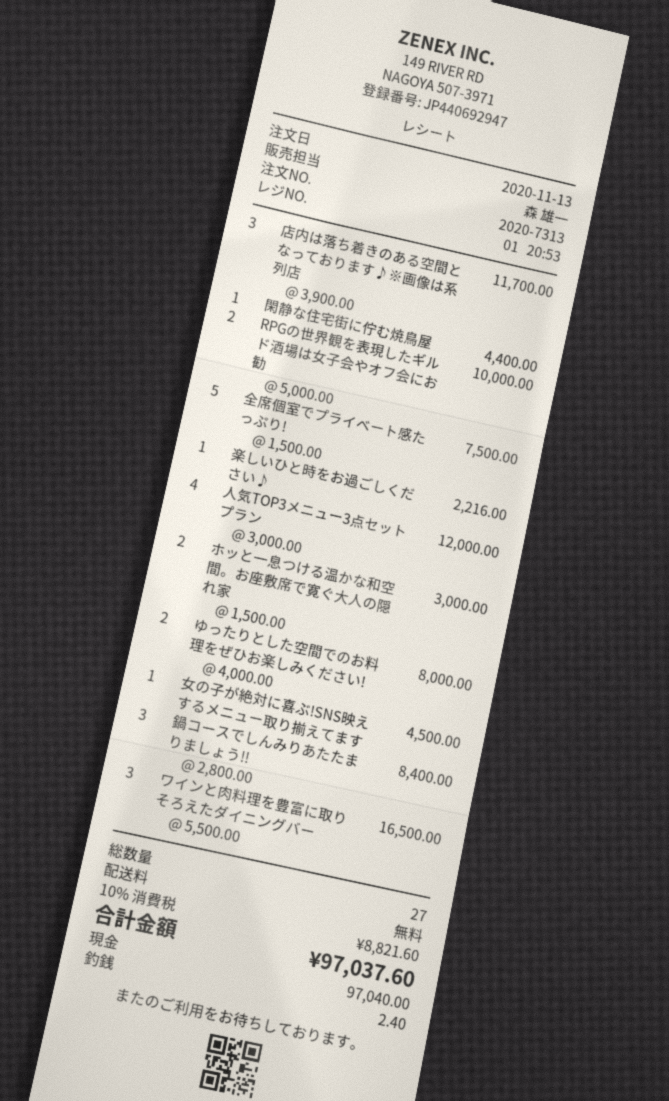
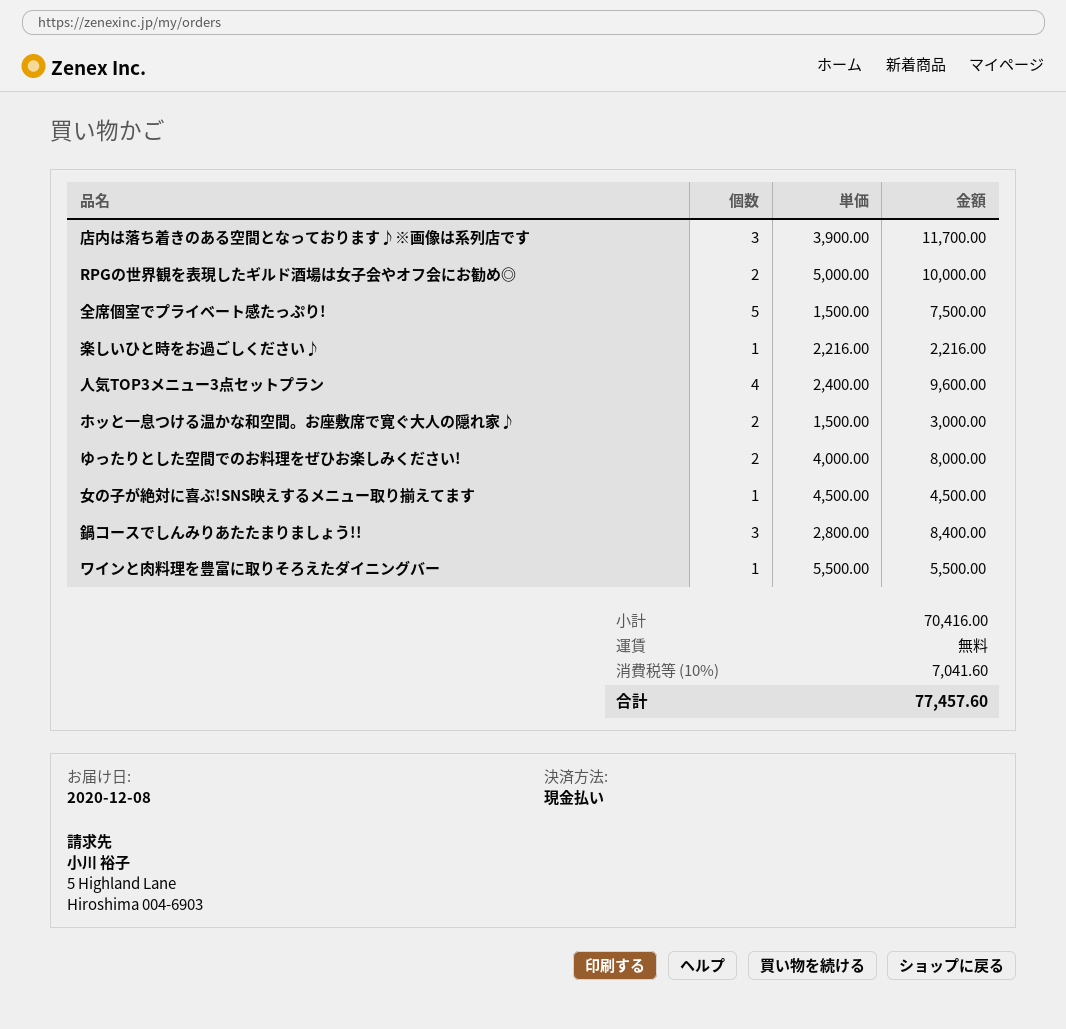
閑静な住宅街に佇む焼鳥屋: 1 x 4400.00 = 4400.00 -> none
人気TOP3メニュー3点セットプラン: 4 x 3000.00 = 12000.00 -> 4 x 2400.00 = 9600.00
ワインと肉料理を豊富に取りそろえたダイニングバー: 3 x 5500.00 = 16500.00 -> 1 x 5500.00 = 5500.00
tax: 10% = 8821.60 -> 10% = 7041.60
total: 97037.60 -> 77457.60

